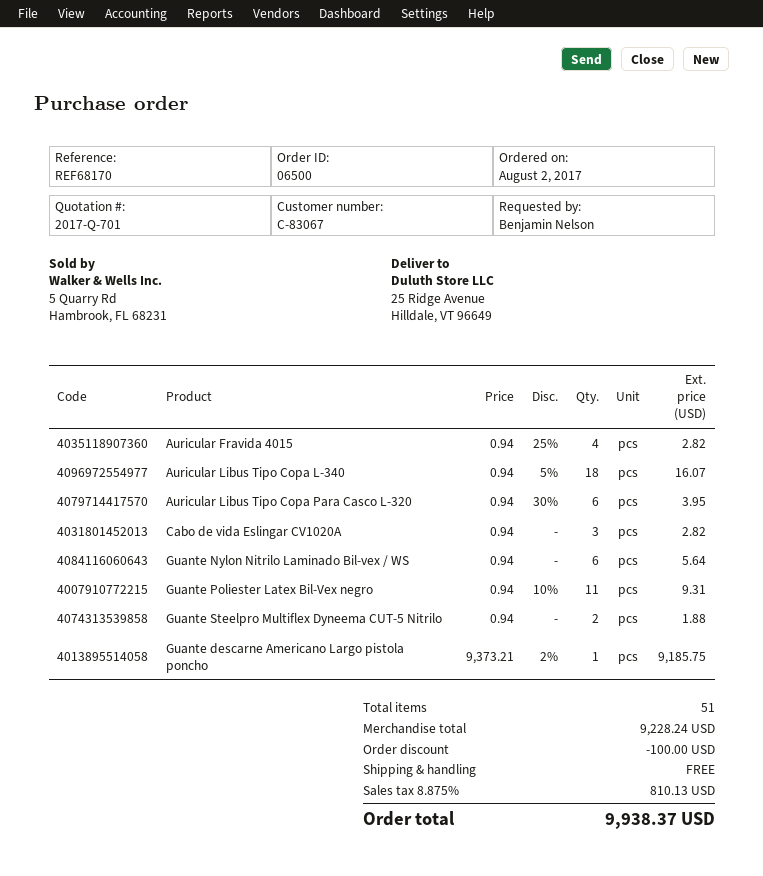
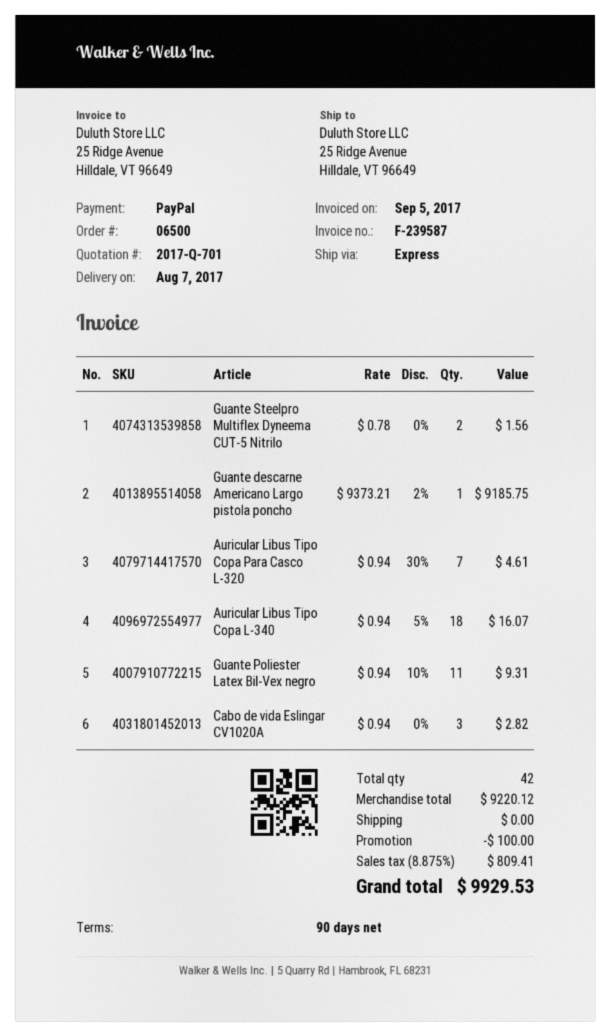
Auricular Fravida 4015: 4 x 0.94 - 25% = 2.82 -> none
Auricular Libus Tipo Copa Para Casco L-320: 6 x 0.94 - 30% = 3.95 -> 7 x 0.94 - 30% = 4.61
Guante Nylon Nitrilo Laminado Bil-vex / WS: 6 x 0.94 = 5.64 -> none
Guante Steelpro Multiflex Dyneema CUT-5 Nitrilo: 2 x 0.94 = 1.88 -> 2 x 0.78 = 1.56
total quantity: 51 -> 42
subtotal: 9228.24 -> 9220.12
tax: 8.875% = 810.13 -> 8.875% = 809.41
total: 9938.37 -> 9929.53

